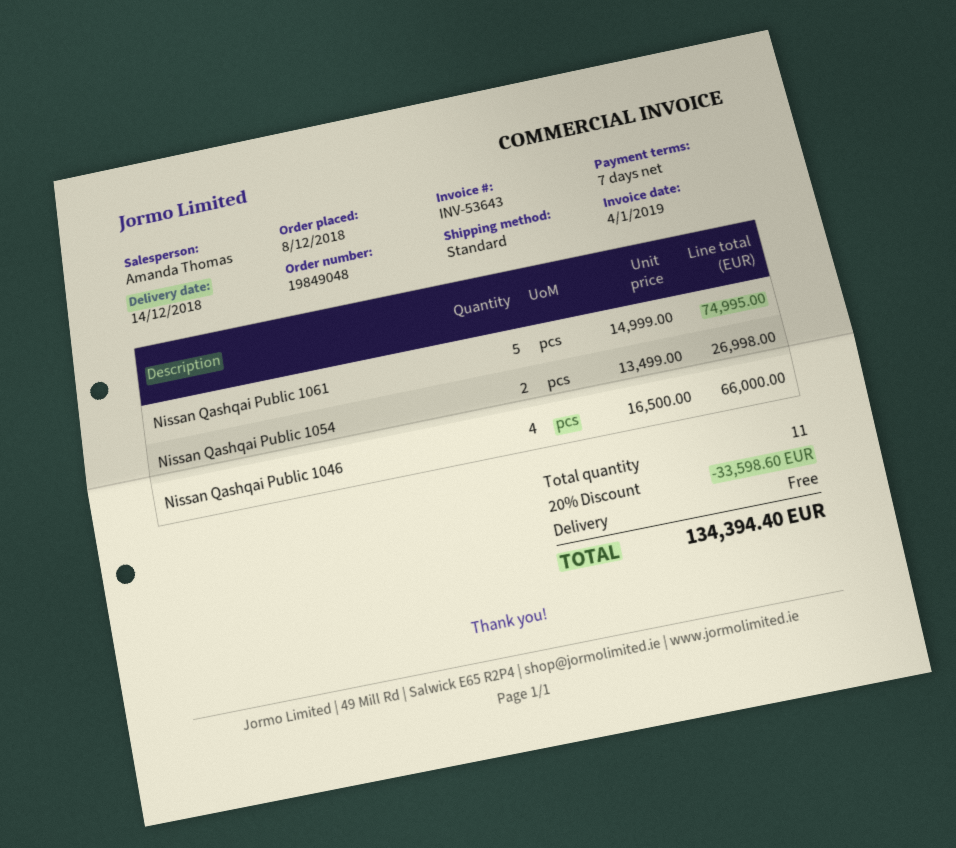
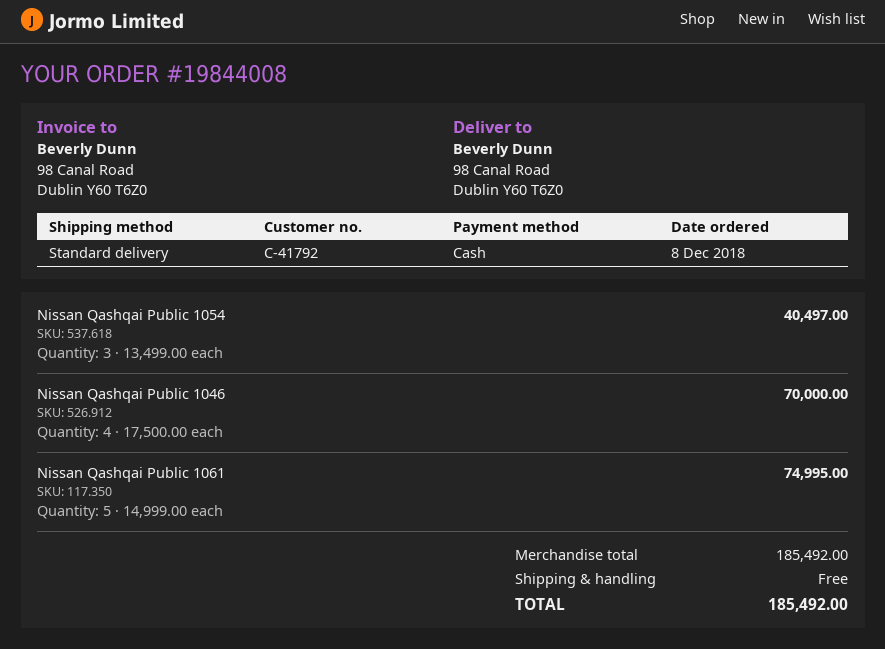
order number: 19849048 -> 19844008
Nissan Qashqai Public 1054: 2 x 13499.00 = 26998.00 -> 3 x 13499.00 = 40497.00
Nissan Qashqai Public 1046: 4 x 16500.00 = 66000.00 -> 4 x 17500.00 = 70000.00
discount: 20% = 33598.60 -> none
total: 134394.40 -> 185492.00

